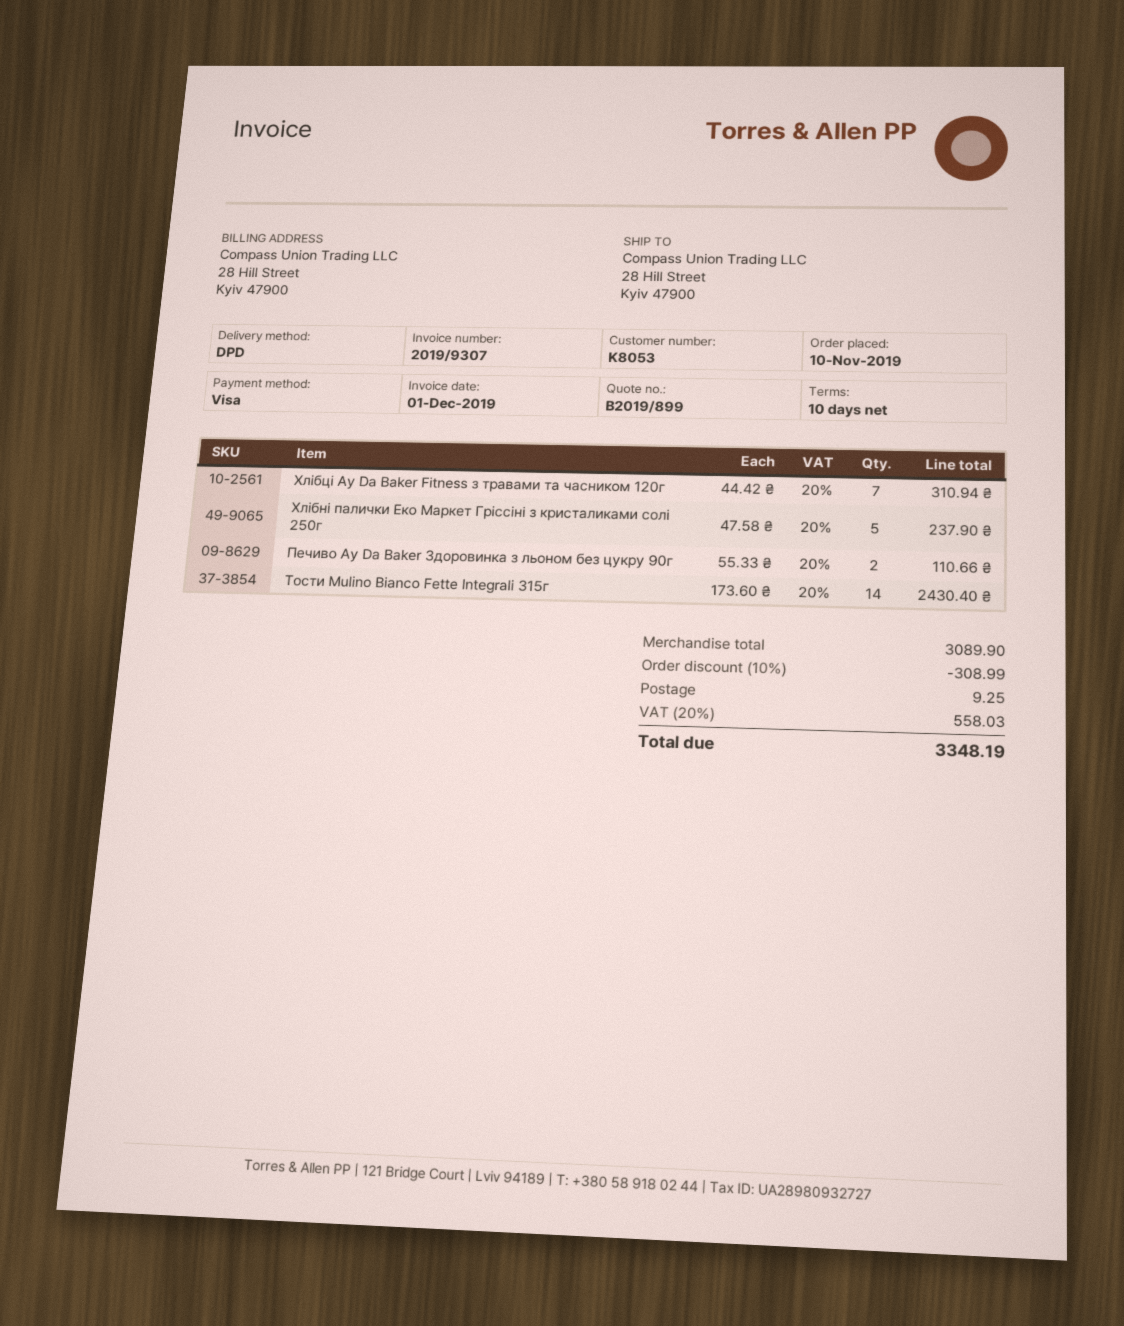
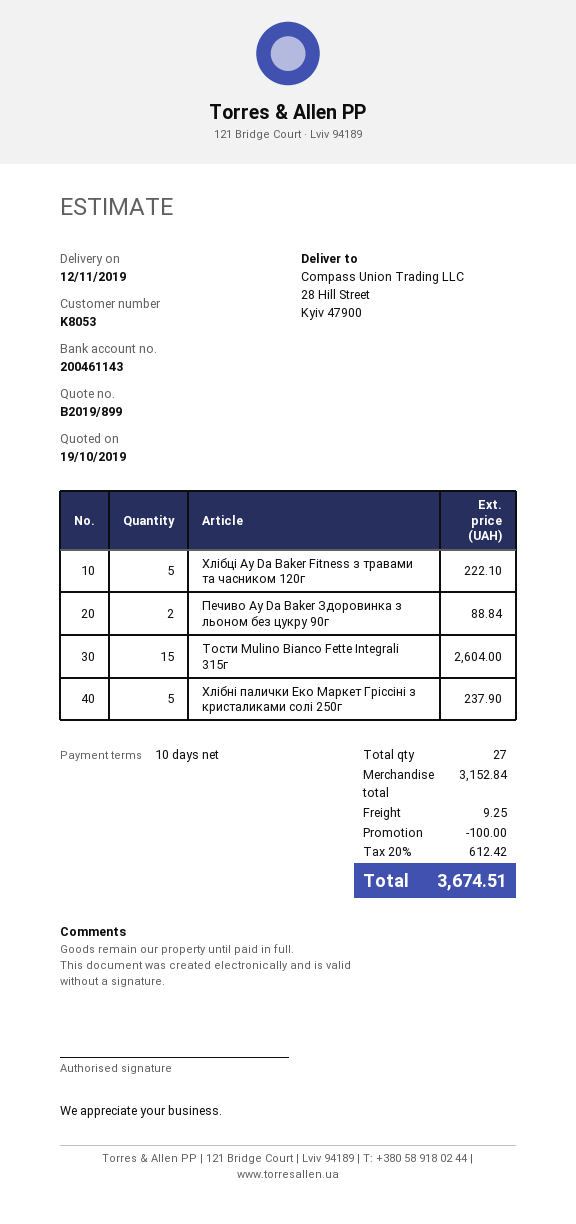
Хлібці Ay Da Baker Fitness з травами та часником 120г: 7 for 310.94 -> 5 for 222.10
Печиво Ay Da Baker Здоровинка з льоном без цукру 90г: 2 for 110.66 -> 2 for 88.84
Тости Mulino Bianco Fette Integrali 315г: 14 for 2430.40 -> 15 for 2604.00
subtotal: 3089.90 -> 3152.84
discount: 308.99 -> 100.00
tax: 20% = 558.03 -> 20% = 612.42
total: 3348.19 -> 3674.51

